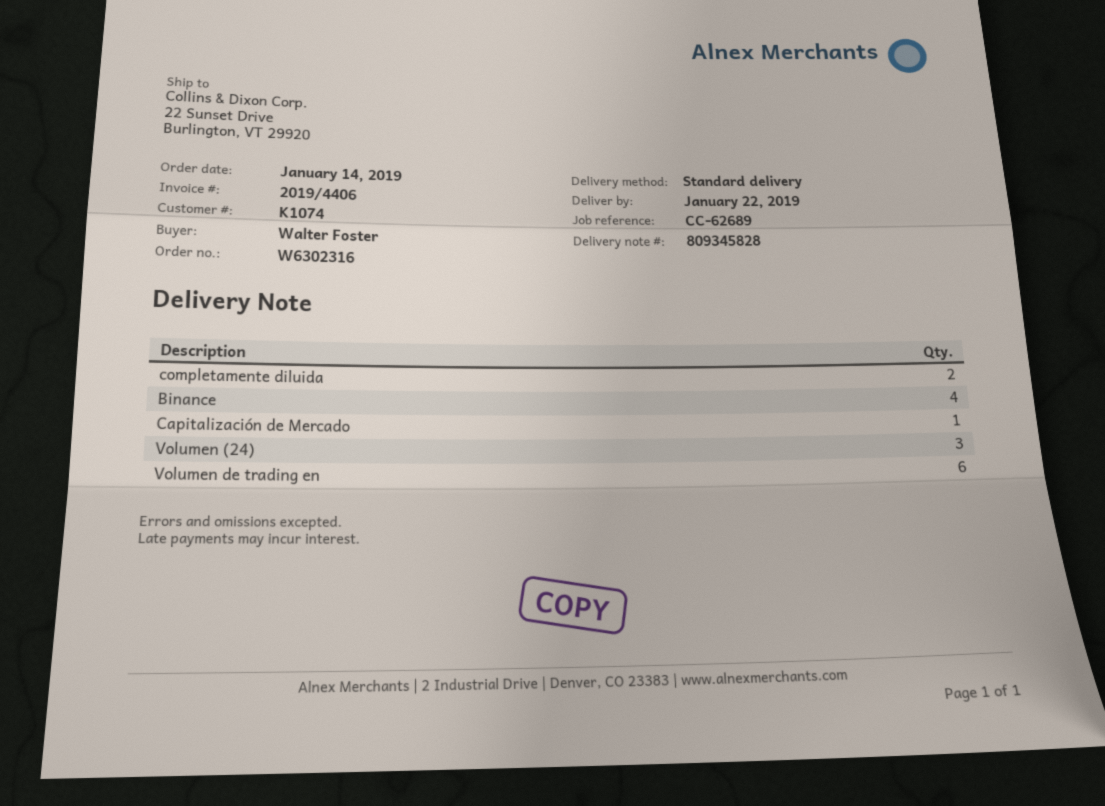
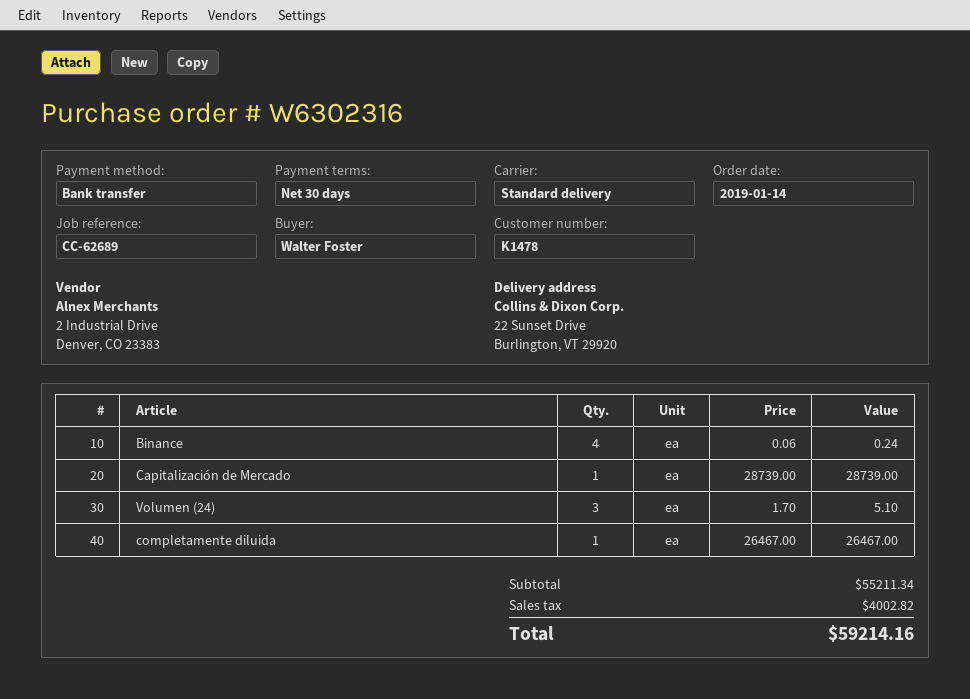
customer number: K1074 -> K1478
completamente diluida: 2 -> 1
Volumen de trading en: 6 -> none

